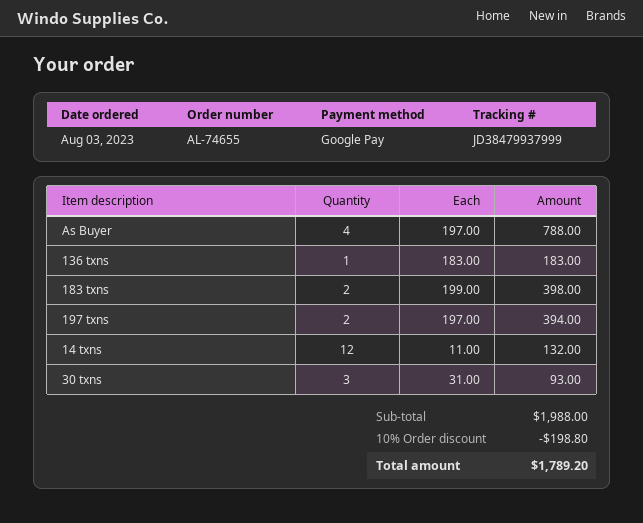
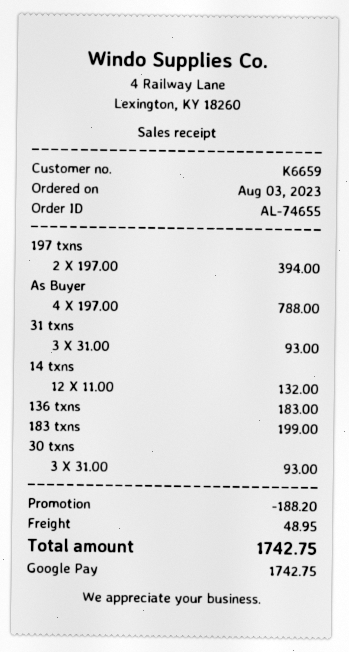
183 txns: 2 x 199.00 = 398.00 -> 1 x 199.00 = 199.00
31 txns: none -> 3 x 31.00 = 93.00
discount: 198.80 -> 188.20
shipping: none -> 48.95
total: 1789.20 -> 1742.75

